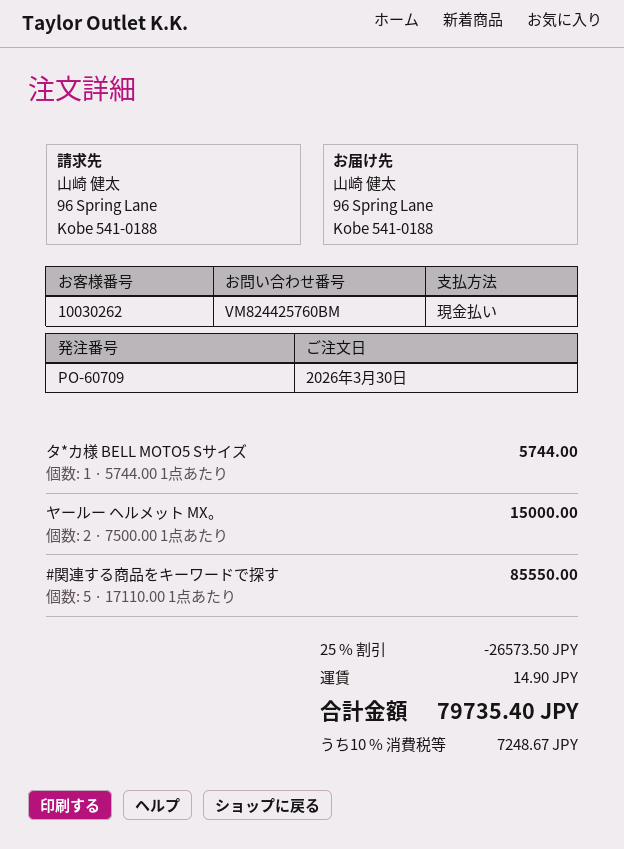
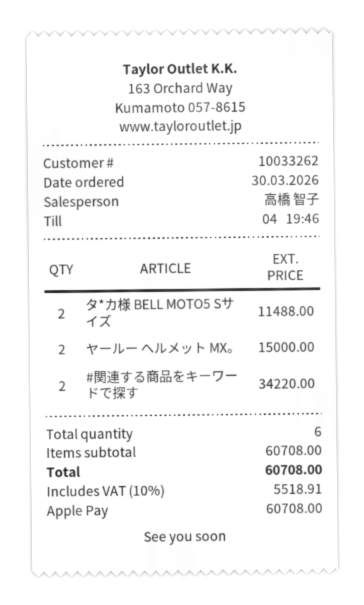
customer number: 10030262 -> 10033262
payment method: cash -> Apple Pay
タ*カ様 BELL MOTO5 Sサイズ: 1 for 5744.00 -> 2 for 11488.00
#関連する商品をキーワードで探す: 5 for 85550.00 -> 2 for 34220.00
discount: 25% = 26573.50 -> none
shipping: 14.90 -> none
tax: 10% = 7248.67 -> 10% = 5518.91
total: 79735.40 -> 60708.00

